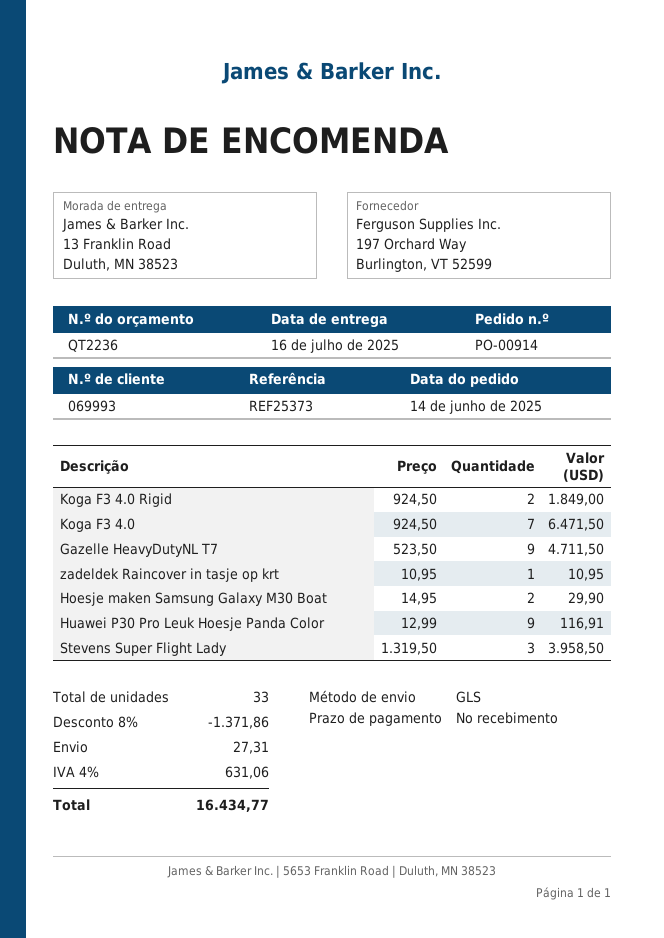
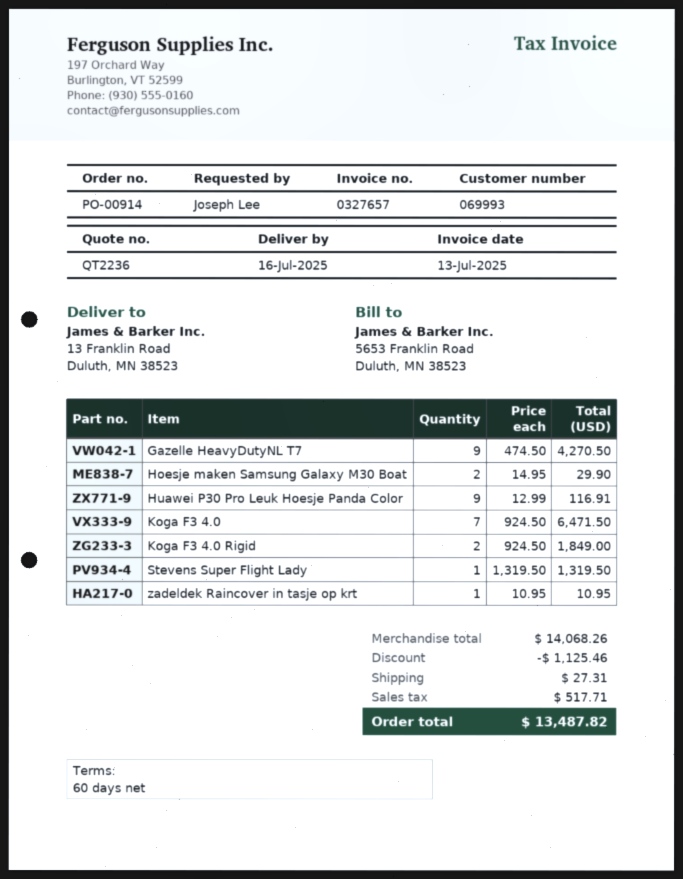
payment terms: on receipt -> 60 days
Gazelle HeavyDutyNL T7: 9 x 523.50 = 4711.50 -> 9 x 474.50 = 4270.50
Stevens Super Flight Lady: 3 x 1319.50 = 3958.50 -> 1 x 1319.50 = 1319.50
discount: 1371.86 -> 1125.46
tax: 631.06 -> 517.71
total: 16434.77 -> 13487.82

